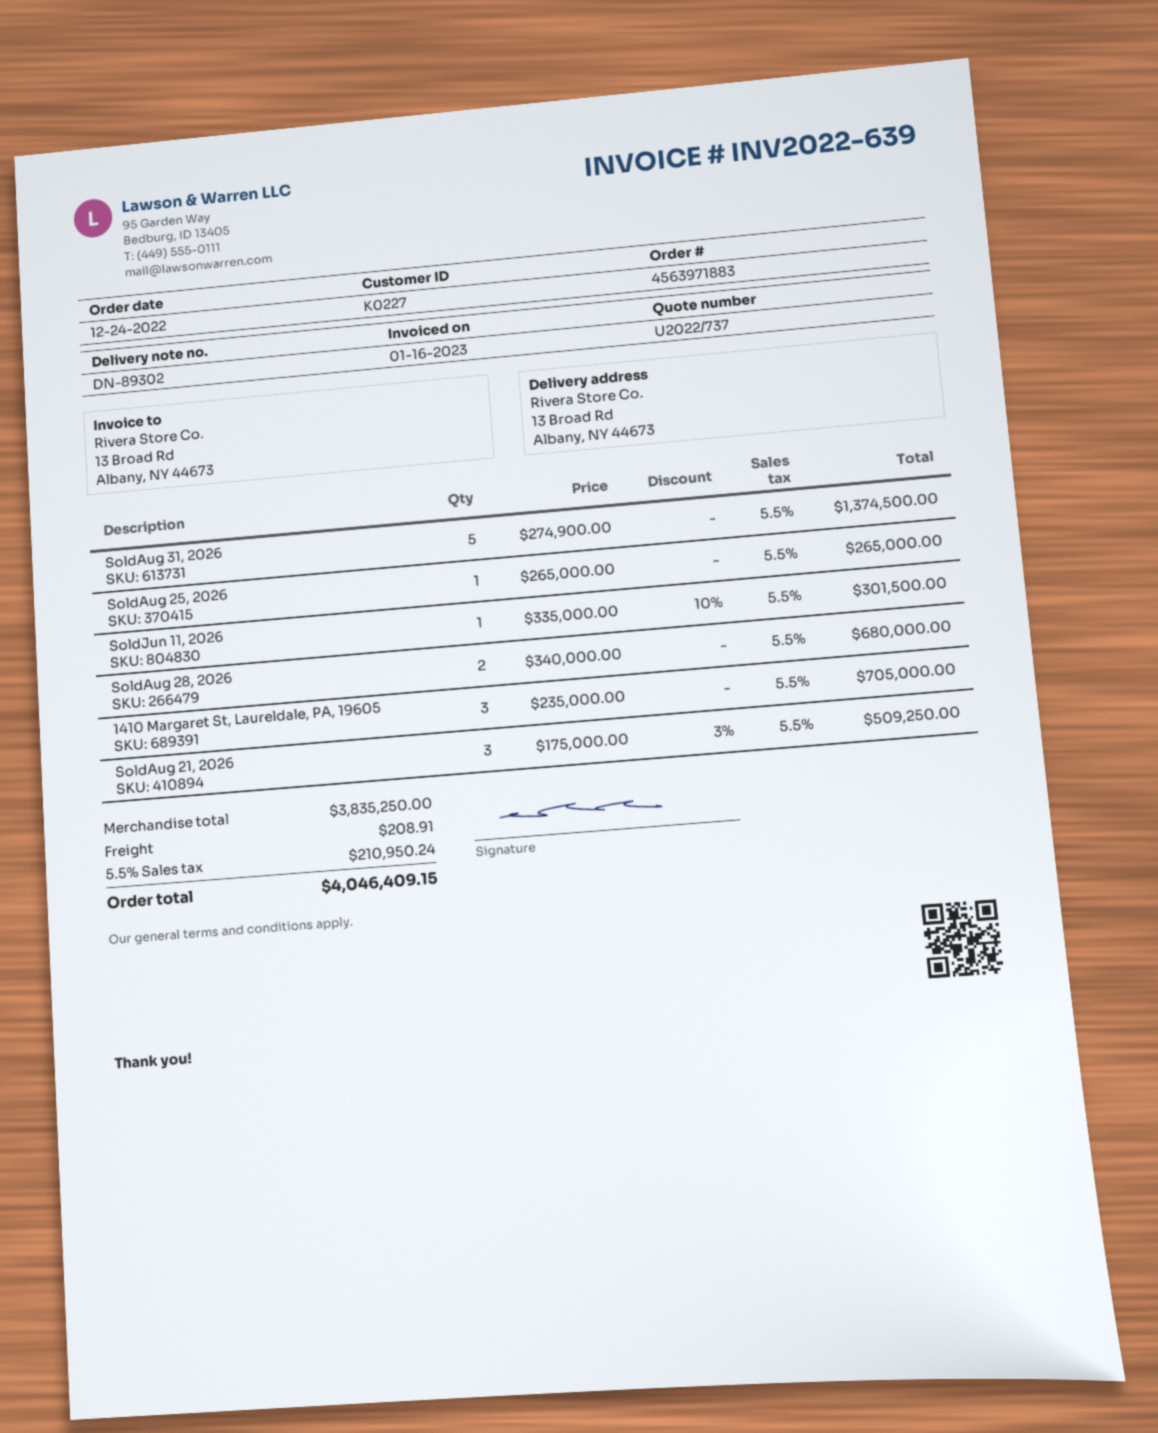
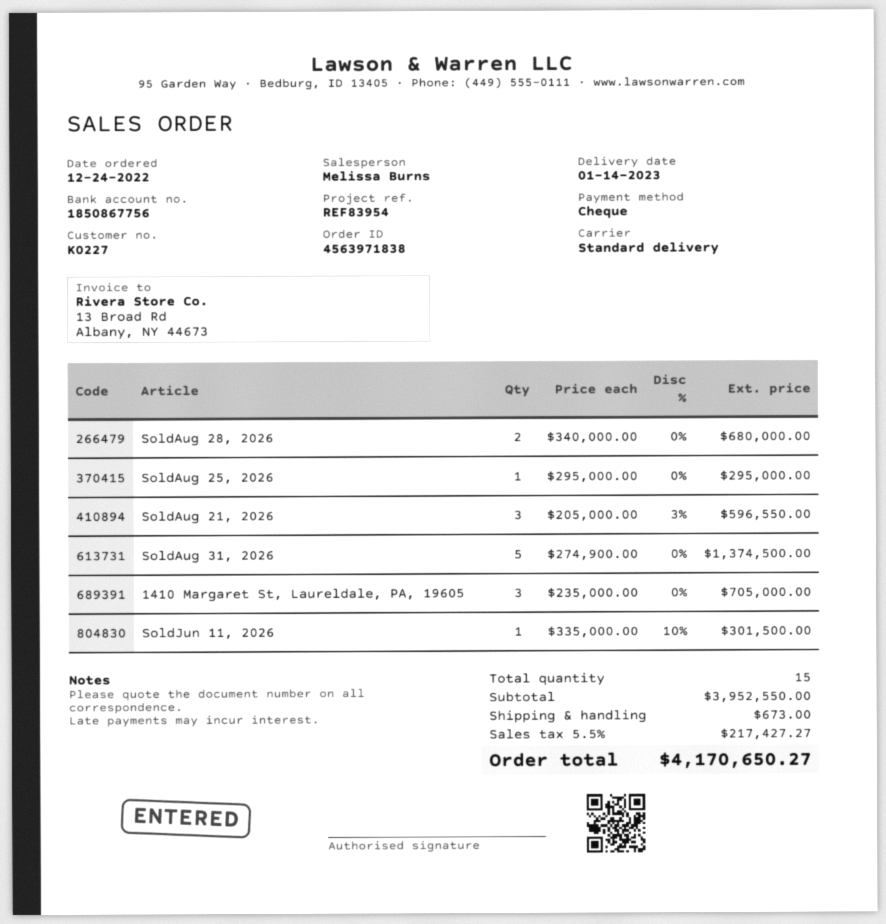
order number: 4563971883 -> 4563971838
SoldAug 25, 2026: 1 x 265000.00 = 265000.00 -> 1 x 295000.00 = 295000.00
SoldAug 21, 2026: 3 x 175000.00 - 3% = 509250.00 -> 3 x 205000.00 - 3% = 596550.00
subtotal: 3835250.00 -> 3952550.00
shipping: 208.91 -> 673.00
tax: 5.5% = 210950.24 -> 5.5% = 217427.27
total: 4046409.15 -> 4170650.27

